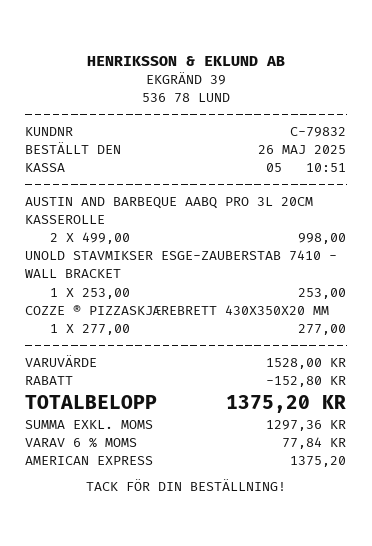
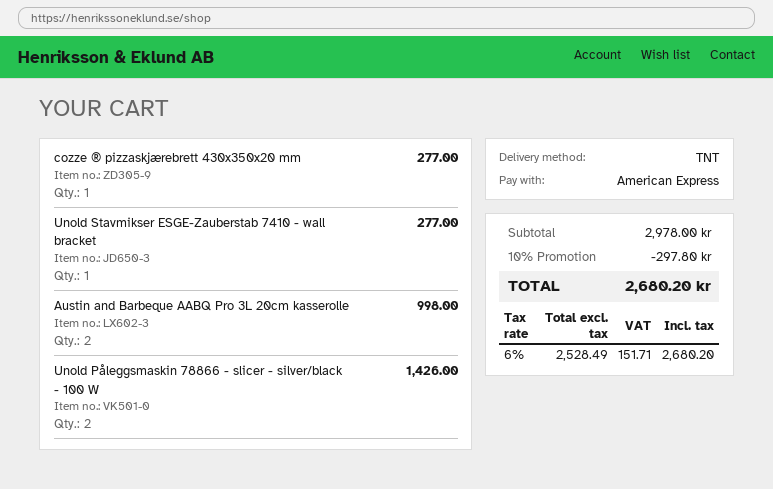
UNOLD STAVMIKSER ESGE-ZAUBERSTAB 7410 - WALL BRACKET: 1 for 253.00 -> 1 for 277.00
Unold Påleggsmaskin 78866 - slicer - silver/black - 100 W: none -> 2 for 1426.00
subtotal: 1528.00 -> 2978.00
discount: 152.80 -> 297.80
net: 1297.36 -> 2528.49
tax: 6% = 77.84 -> 6% = 151.71
total: 1375.20 -> 2680.20

